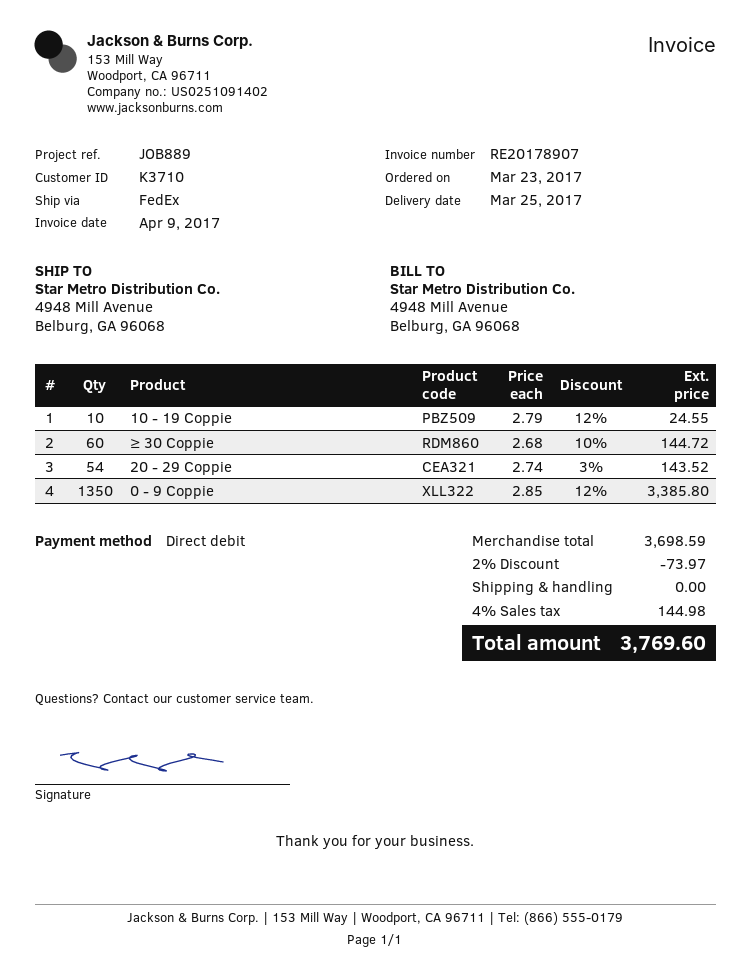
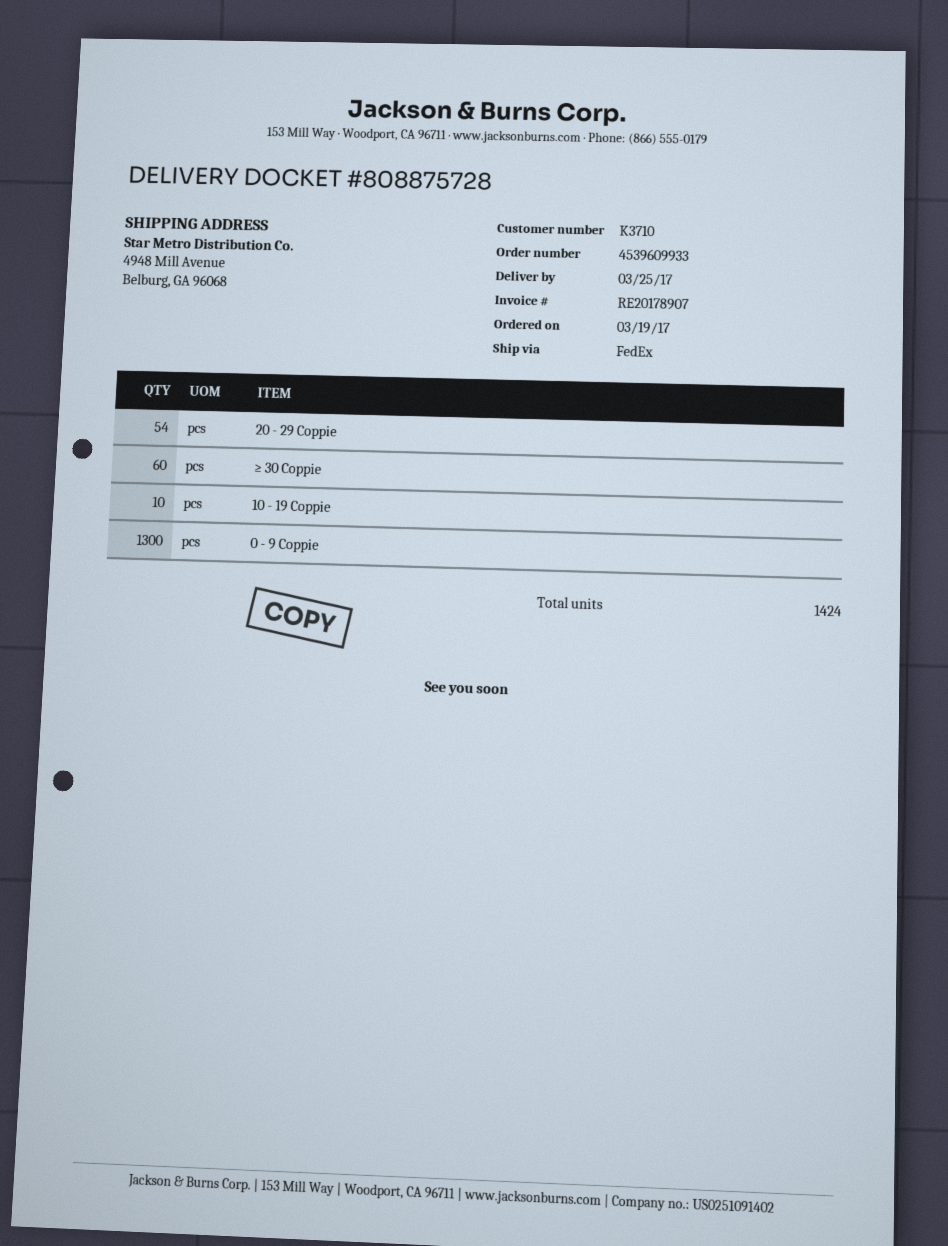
order date: 2017-03-23 -> 2017-03-19
0 - 9 Coppie: 1350 -> 1300

